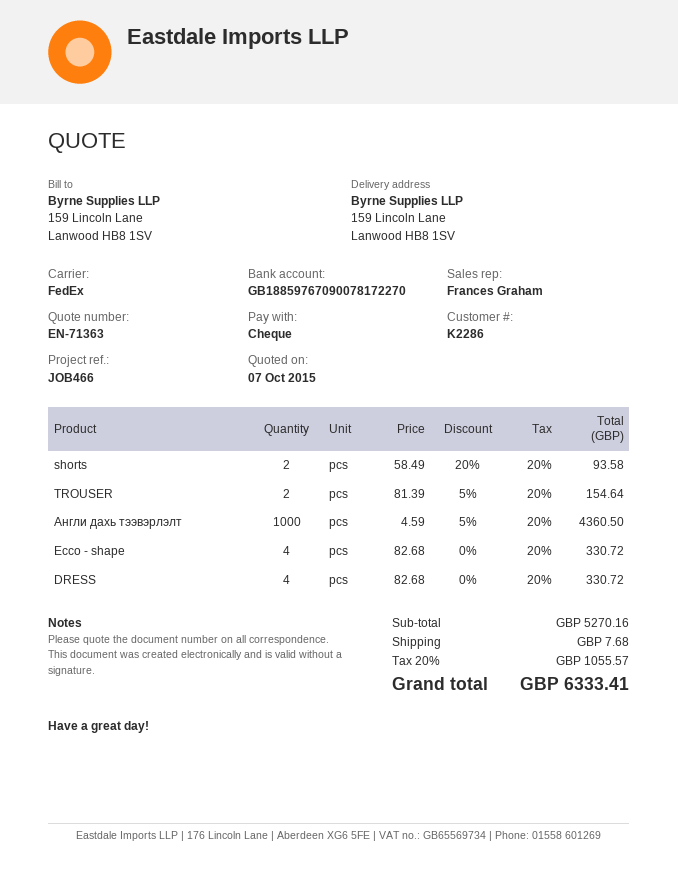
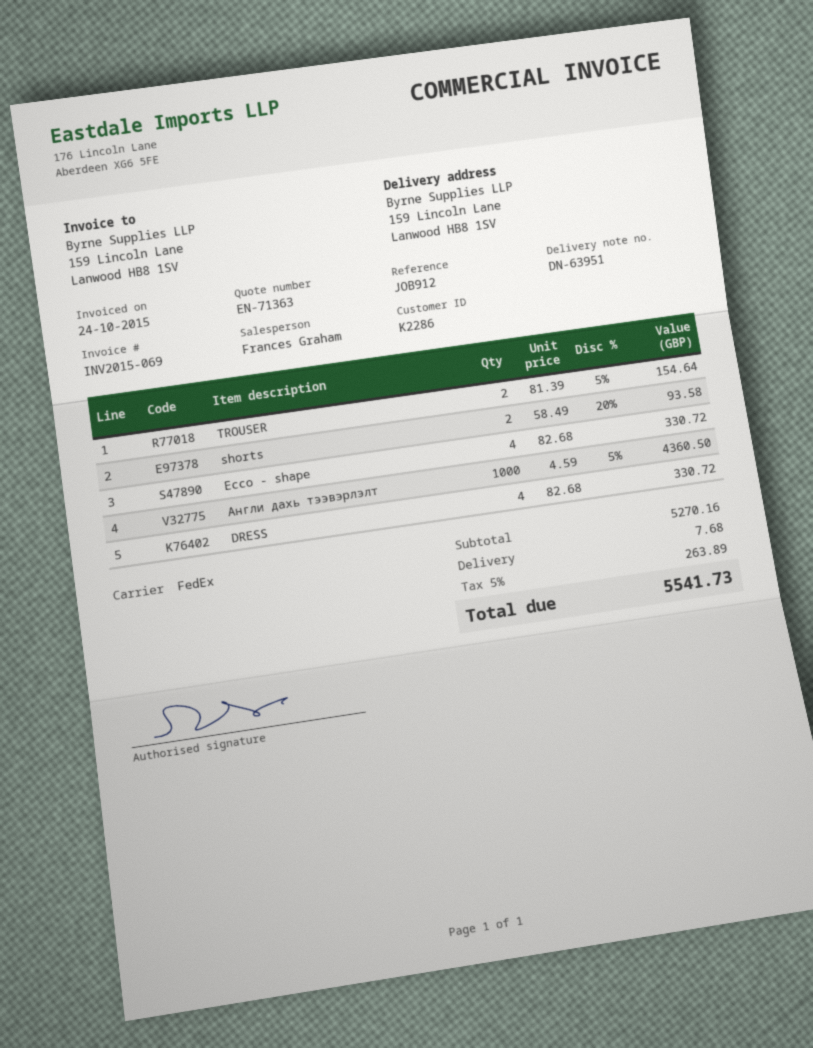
reference: JOB466 -> JOB912
tax: 20% = 1055.57 -> 5% = 263.89
total: 6333.41 -> 5541.73

